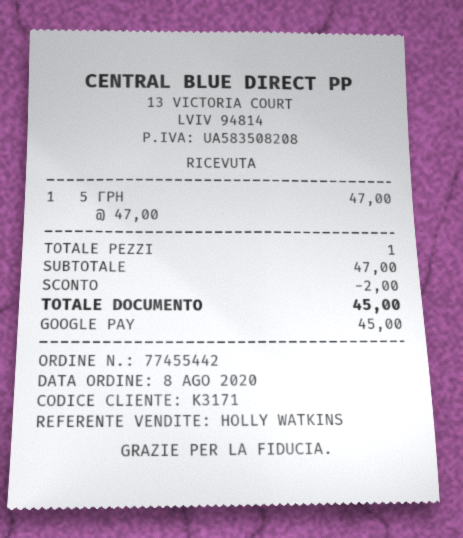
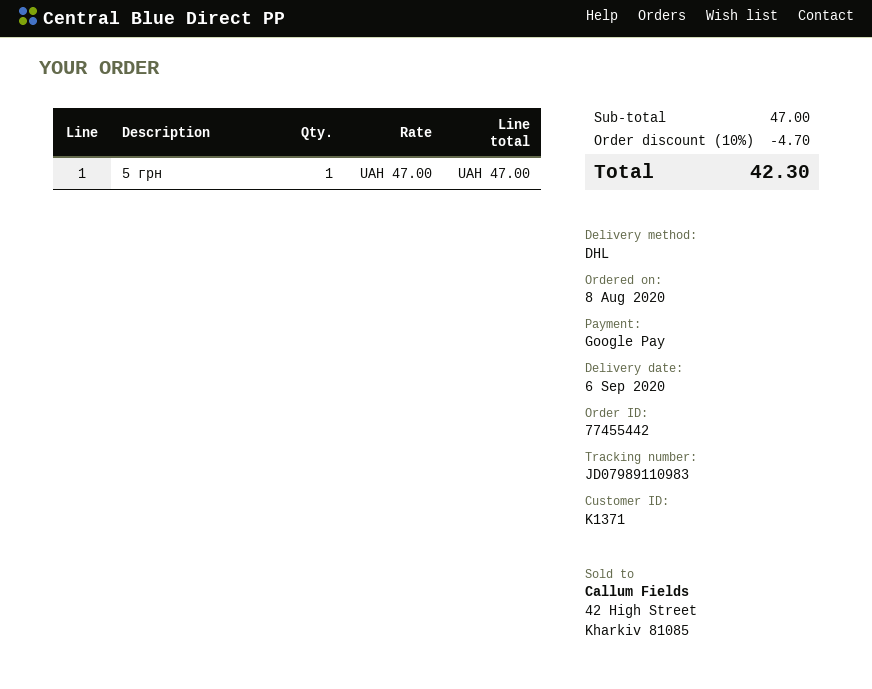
customer number: K3171 -> K1371
discount: 2.00 -> 4.70
total: 45.00 -> 42.30

